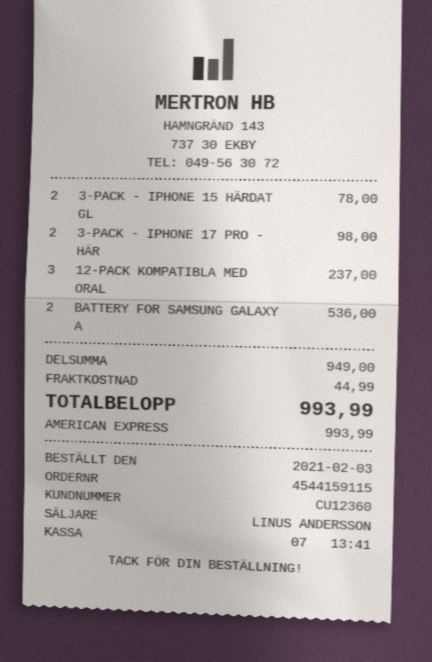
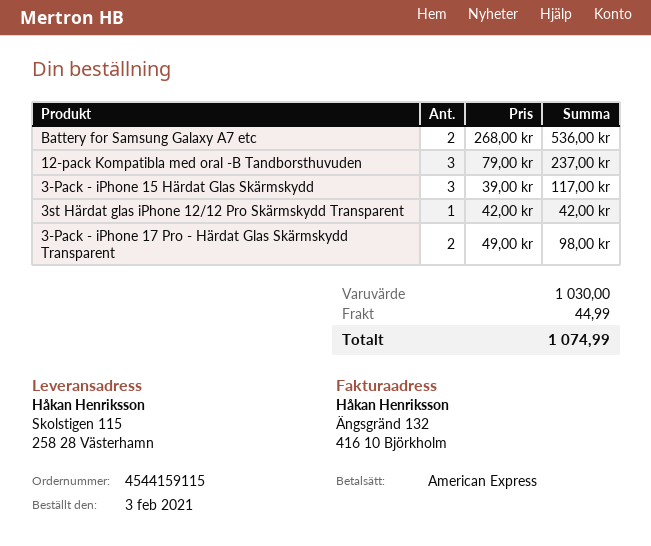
3-PACK - IPHONE 15 HÄRDAT GL: 2 for 78.00 -> 3 for 117.00
3st Härdat glas iPhone 12/12 Pro Skärmskydd Transparent: none -> 1 for 42.00
subtotal: 949.00 -> 1030.00
total: 993.99 -> 1074.99

